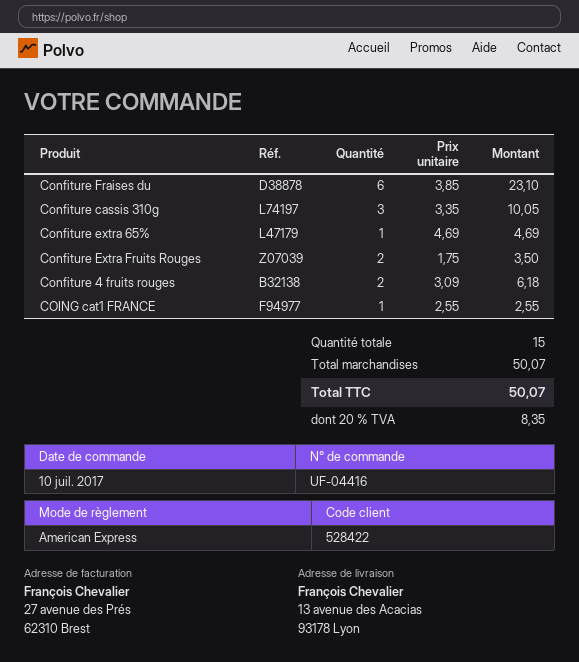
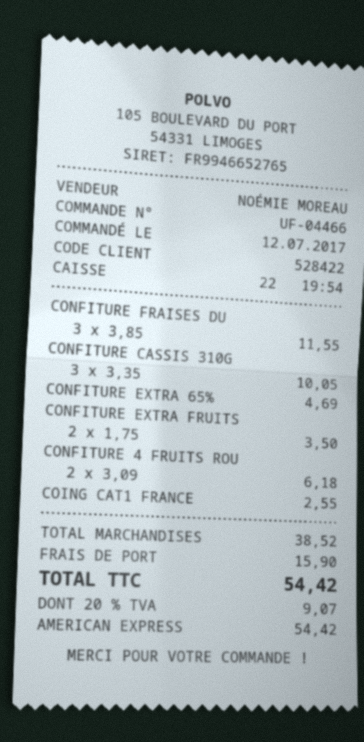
order number: UF-04416 -> UF-04466
order date: 2017-07-10 -> 2017-07-12
Confiture Fraises du: 6 x 3.85 = 23.10 -> 3 x 3.85 = 11.55
subtotal: 50.07 -> 38.52
shipping: none -> 15.90
tax: 20% = 8.35 -> 20% = 9.07
total: 50.07 -> 54.42

